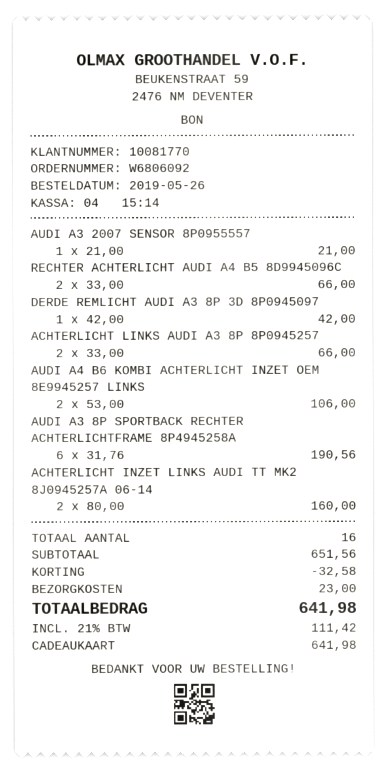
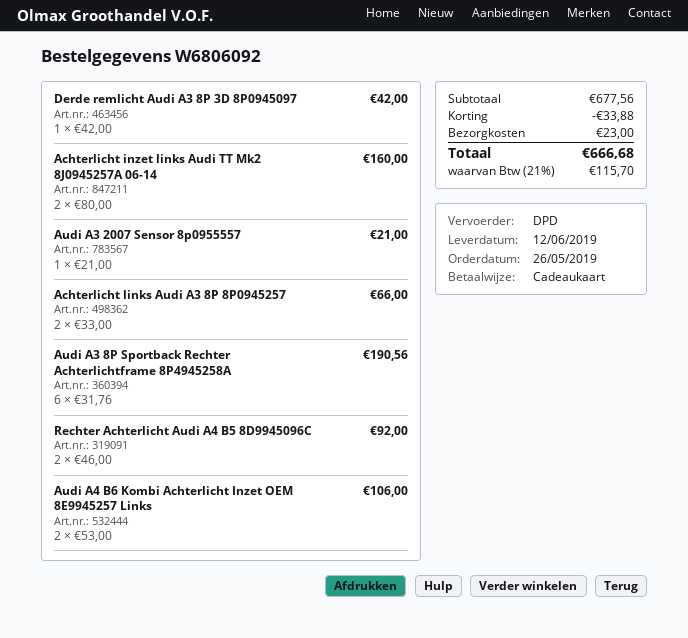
RECHTER ACHTERLICHT AUDI A4 B5 8D9945096C: 2 x 33.00 = 66.00 -> 2 x 46.00 = 92.00
subtotal: 651.56 -> 677.56
discount: 32.58 -> 33.88
tax: 21% = 111.42 -> 21% = 115.70
total: 641.98 -> 666.68

